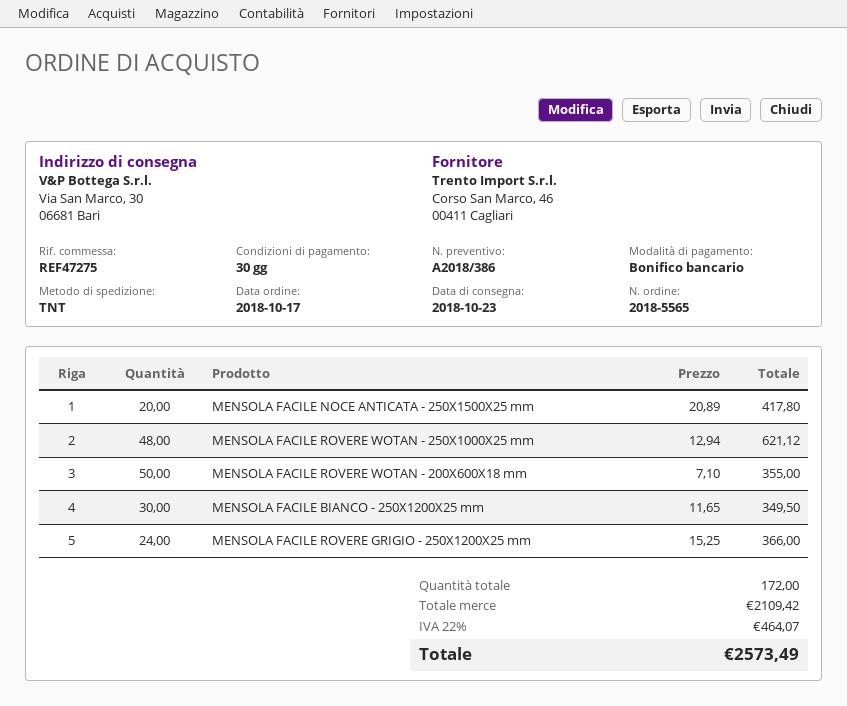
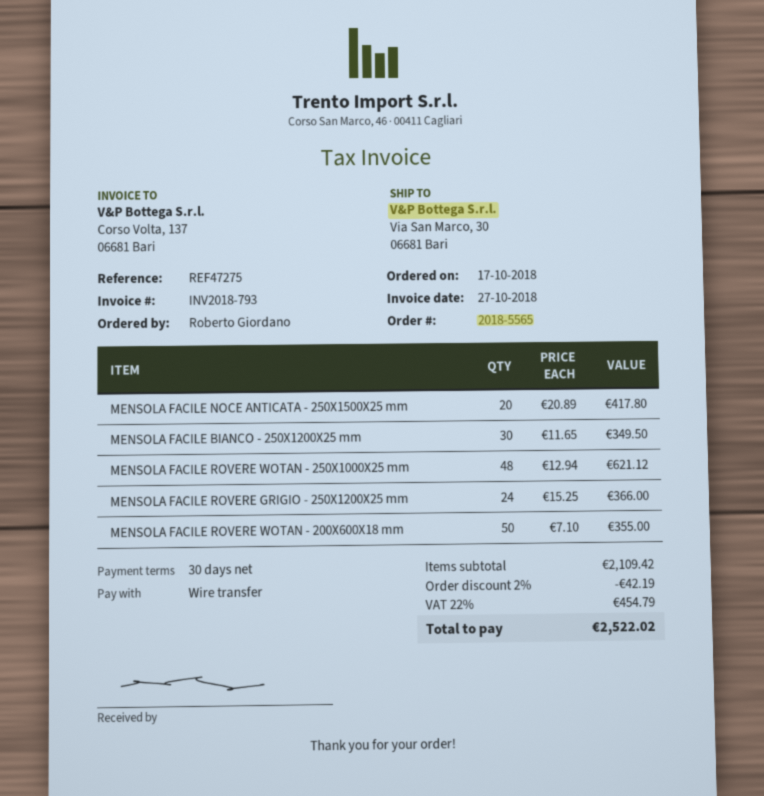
discount: none -> 2% = 42.19
tax: 22% = 464.07 -> 22% = 454.79
total: 2573.49 -> 2522.02

